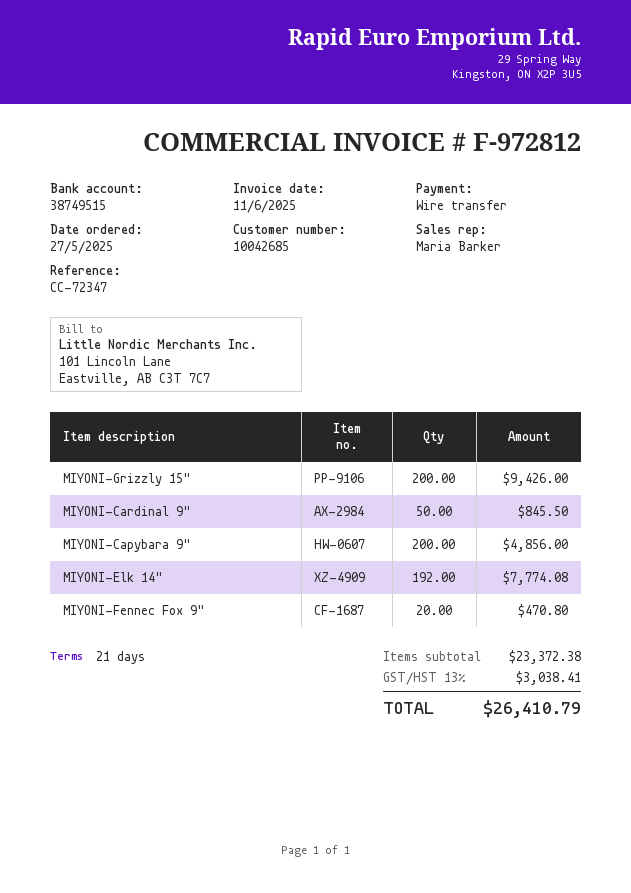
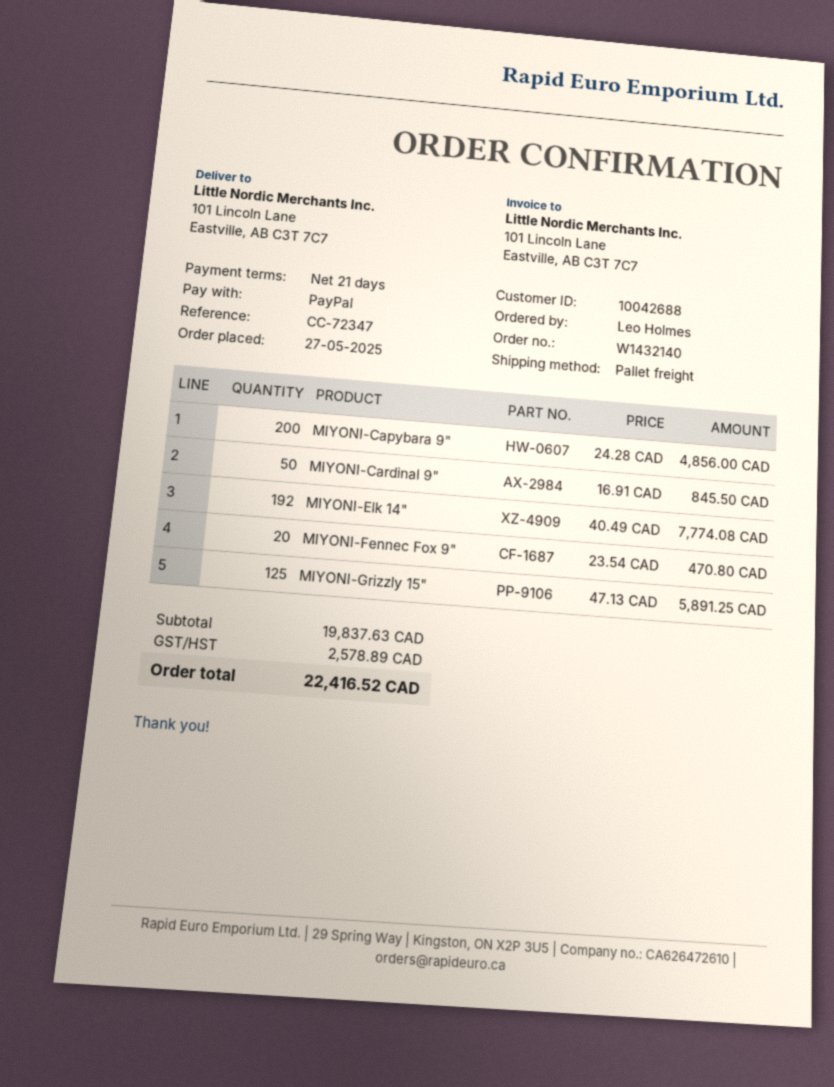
customer number: 10042685 -> 10042688
payment method: bank transfer -> PayPal
MIYONI-Grizzly 15": 200 for 9426.00 -> 125 for 5891.25
subtotal: 23372.38 -> 19837.63
tax: 3038.41 -> 2578.89
total: 26410.79 -> 22416.52

